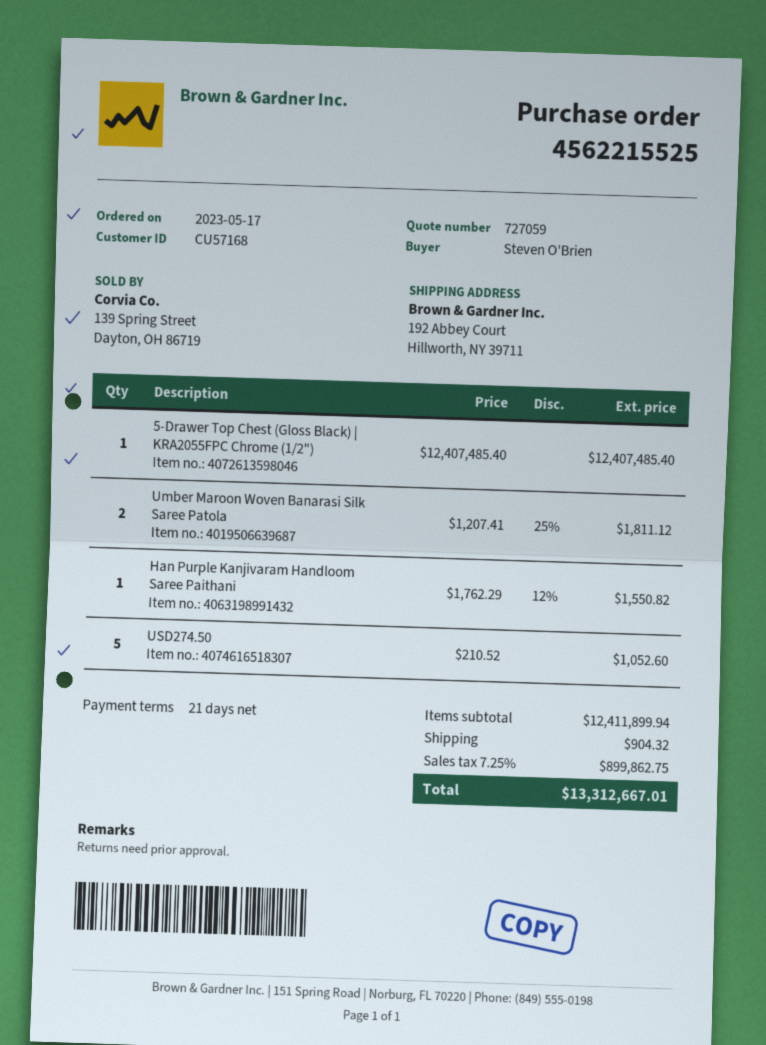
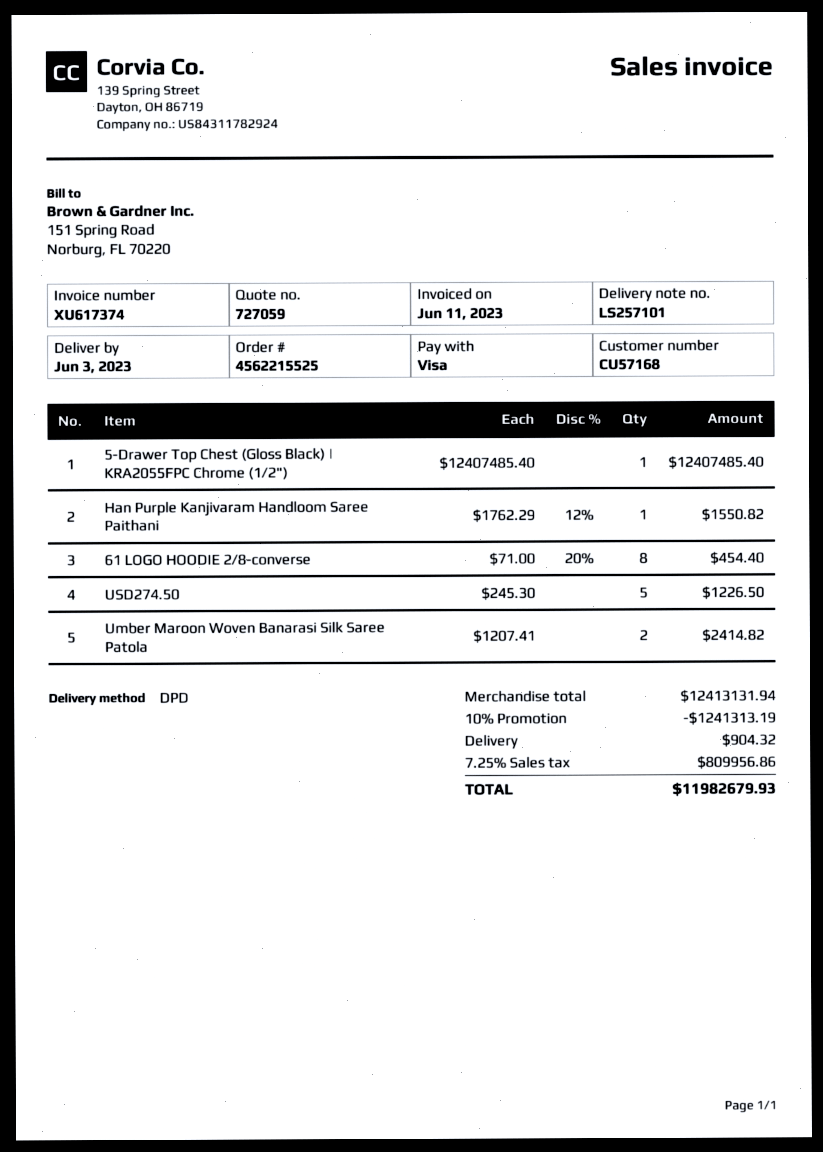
Umber Maroon Woven Banarasi Silk Saree Patola: 2 x 1207.41 - 25% = 1811.12 -> 2 x 1207.41 = 2414.82
USD274.50: 5 x 210.52 = 1052.60 -> 5 x 245.30 = 1226.50
61 LOGO HOODIE 2/8-converse: none -> 8 x 71.00 - 20% = 454.40
subtotal: 12411899.94 -> 12413131.94
discount: none -> 10% = 1241313.19
tax: 7.25% = 899862.75 -> 7.25% = 809956.86
total: 13312667.01 -> 11982679.93

